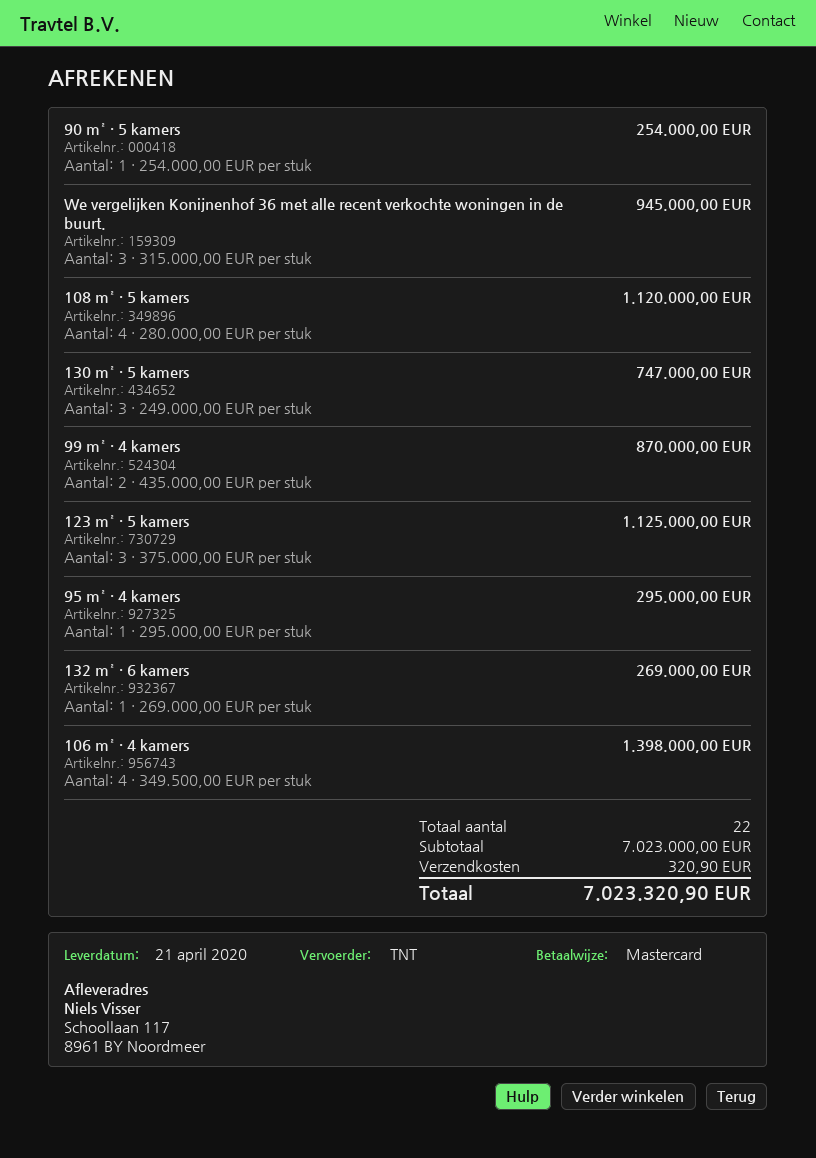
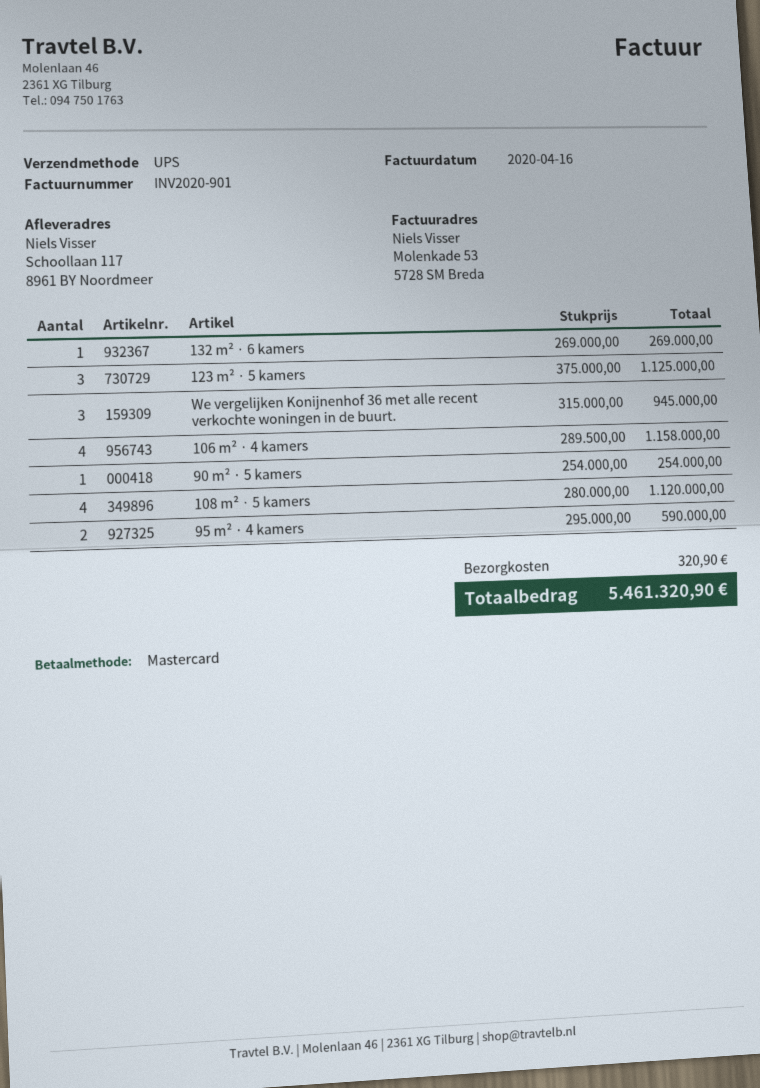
shipping method: TNT -> UPS
130 m² · 5 kamers: 3 x 249000.00 = 747000.00 -> none
99 m² · 4 kamers: 2 x 435000.00 = 870000.00 -> none
95 m² · 4 kamers: 1 x 295000.00 = 295000.00 -> 2 x 295000.00 = 590000.00
106 m² · 4 kamers: 4 x 349500.00 = 1398000.00 -> 4 x 289500.00 = 1158000.00
total: 7023320.90 -> 5461320.90

